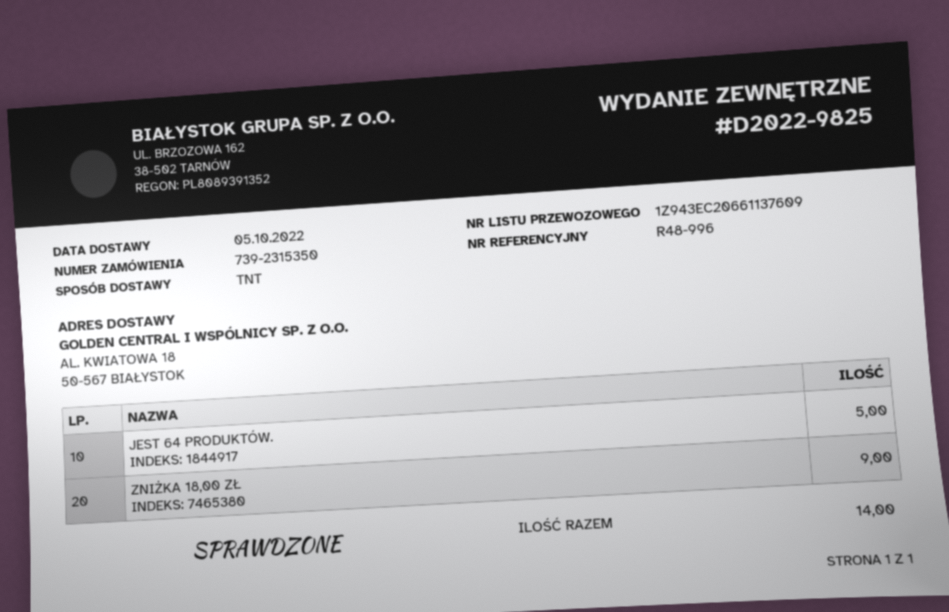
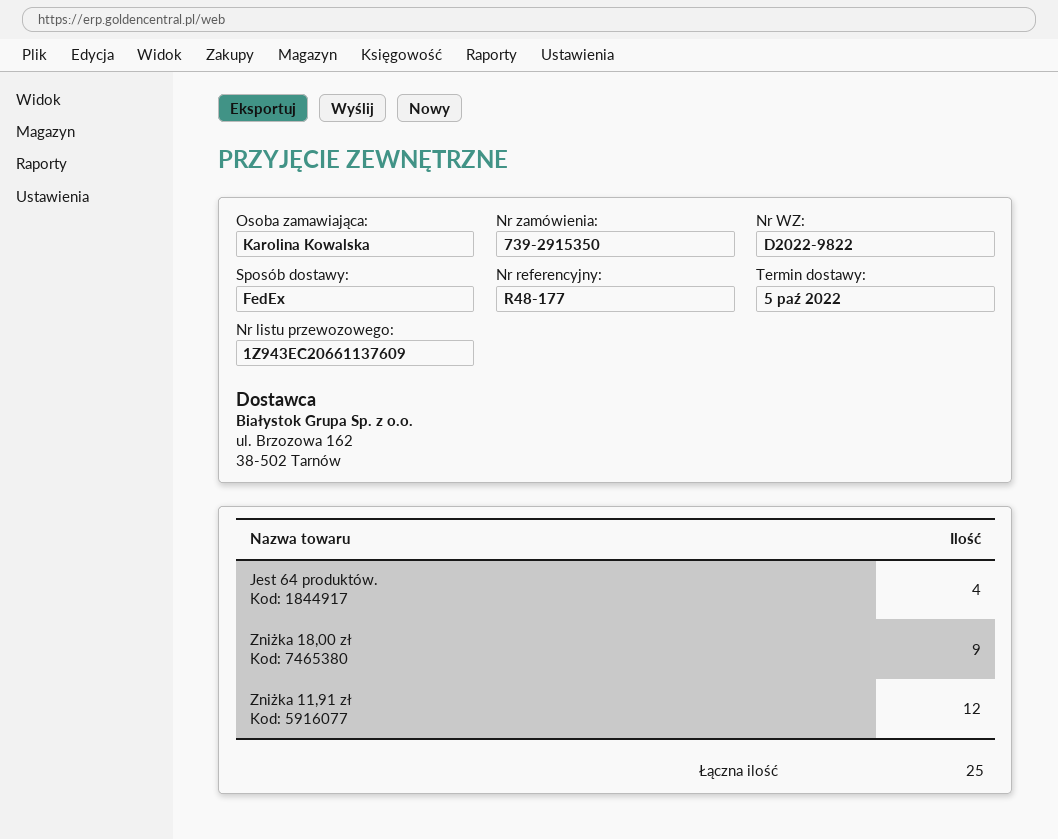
order number: 739-2315350 -> 739-2915350
delivery note number: D2022-9825 -> D2022-9822
reference: R48-996 -> R48-177
shipping method: TNT -> FedEx
JEST 64 PRODUKTÓW.: 5 -> 4
Zniżka 11,91 zł: none -> 12
total quantity: 14 -> 25

